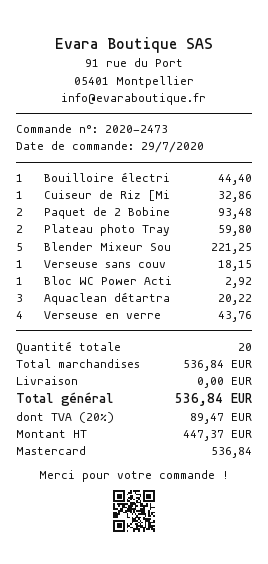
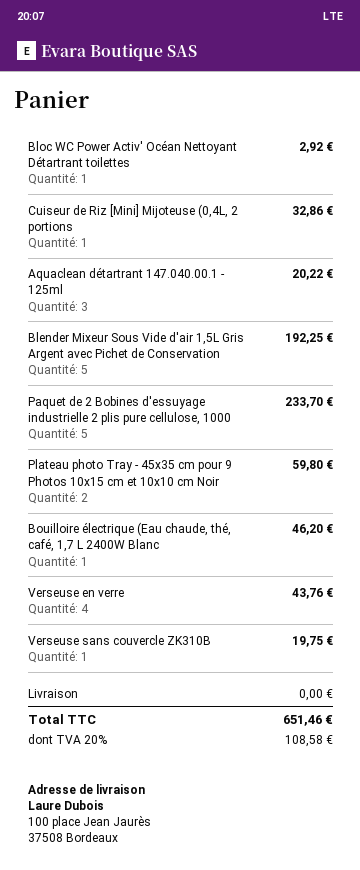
Bouilloire électri: 1 for 44.40 -> 1 for 46.20
Paquet de 2 Bobine: 2 for 93.48 -> 5 for 233.70
Blender Mixeur Sou: 5 for 221.25 -> 5 for 192.25
Verseuse sans couv: 1 for 18.15 -> 1 for 19.75
tax: 20% = 89.47 -> 20% = 108.58
total: 536.84 -> 651.46

